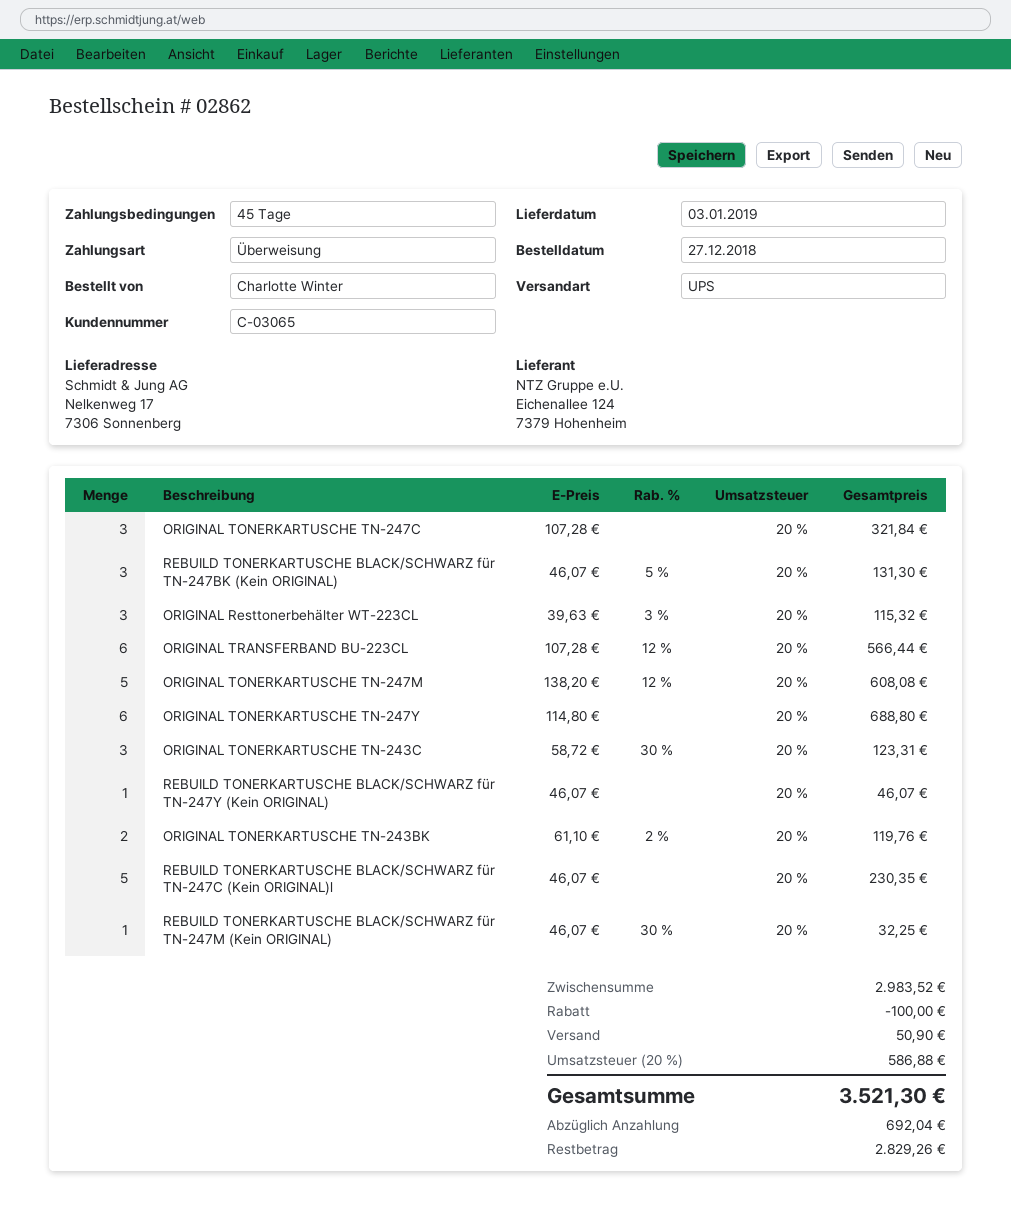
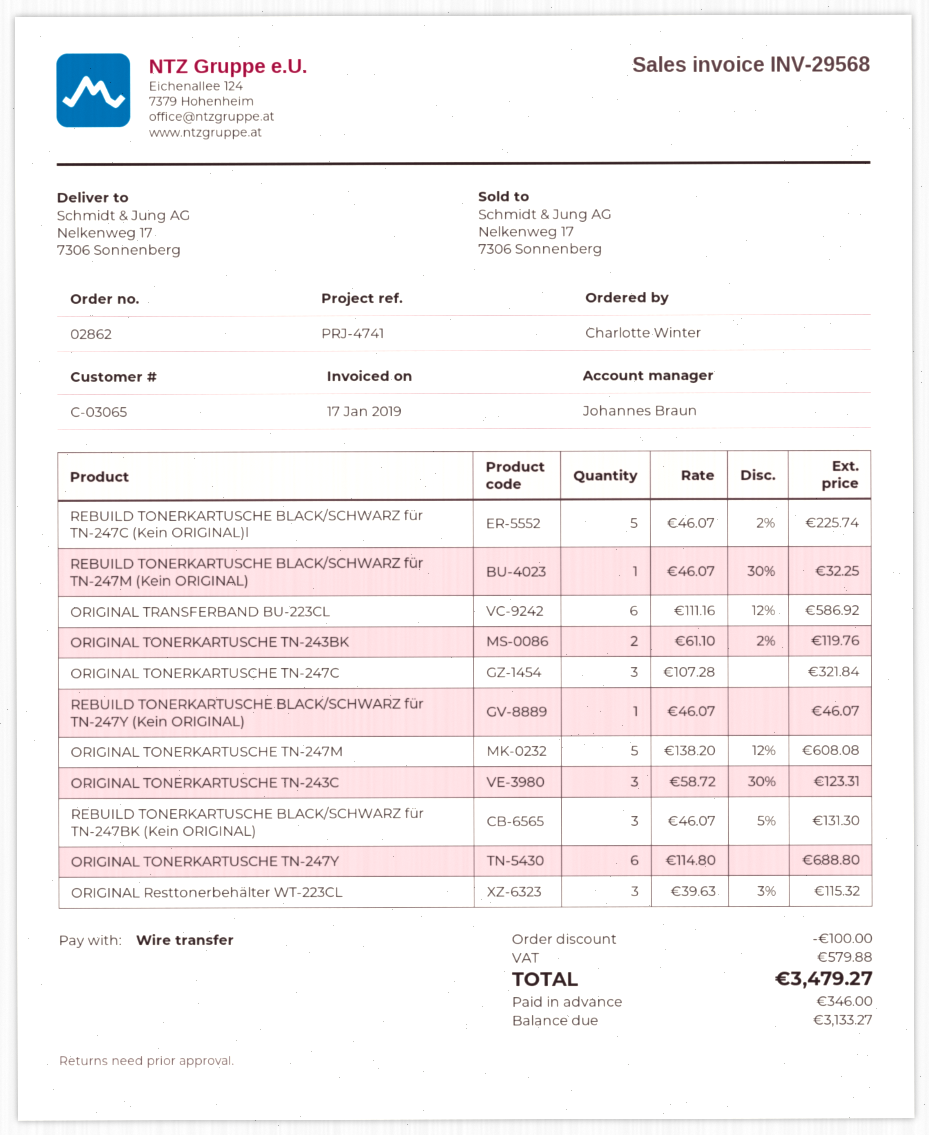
ORIGINAL TRANSFERBAND BU-223CL: 6 x 107.28 - 12% = 566.44 -> 6 x 111.16 - 12% = 586.92
REBUILD TONERKARTUSCHE BLACK/SCHWARZ für TN-247C (Kein ORIGINAL)l: 5 x 46.07 = 230.35 -> 5 x 46.07 - 2% = 225.74
shipping: 50.90 -> none
tax: 586.88 -> 579.88
total: 3521.30 -> 3479.27
deposit: 692.04 -> 346.00
balance: 2829.26 -> 3133.27

